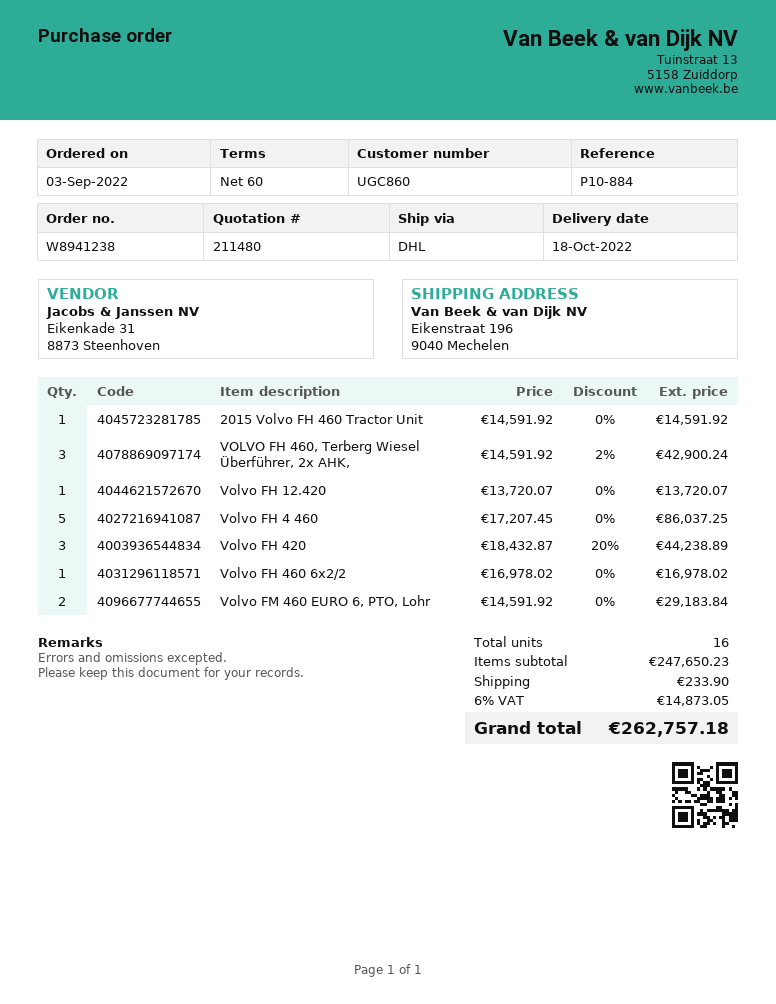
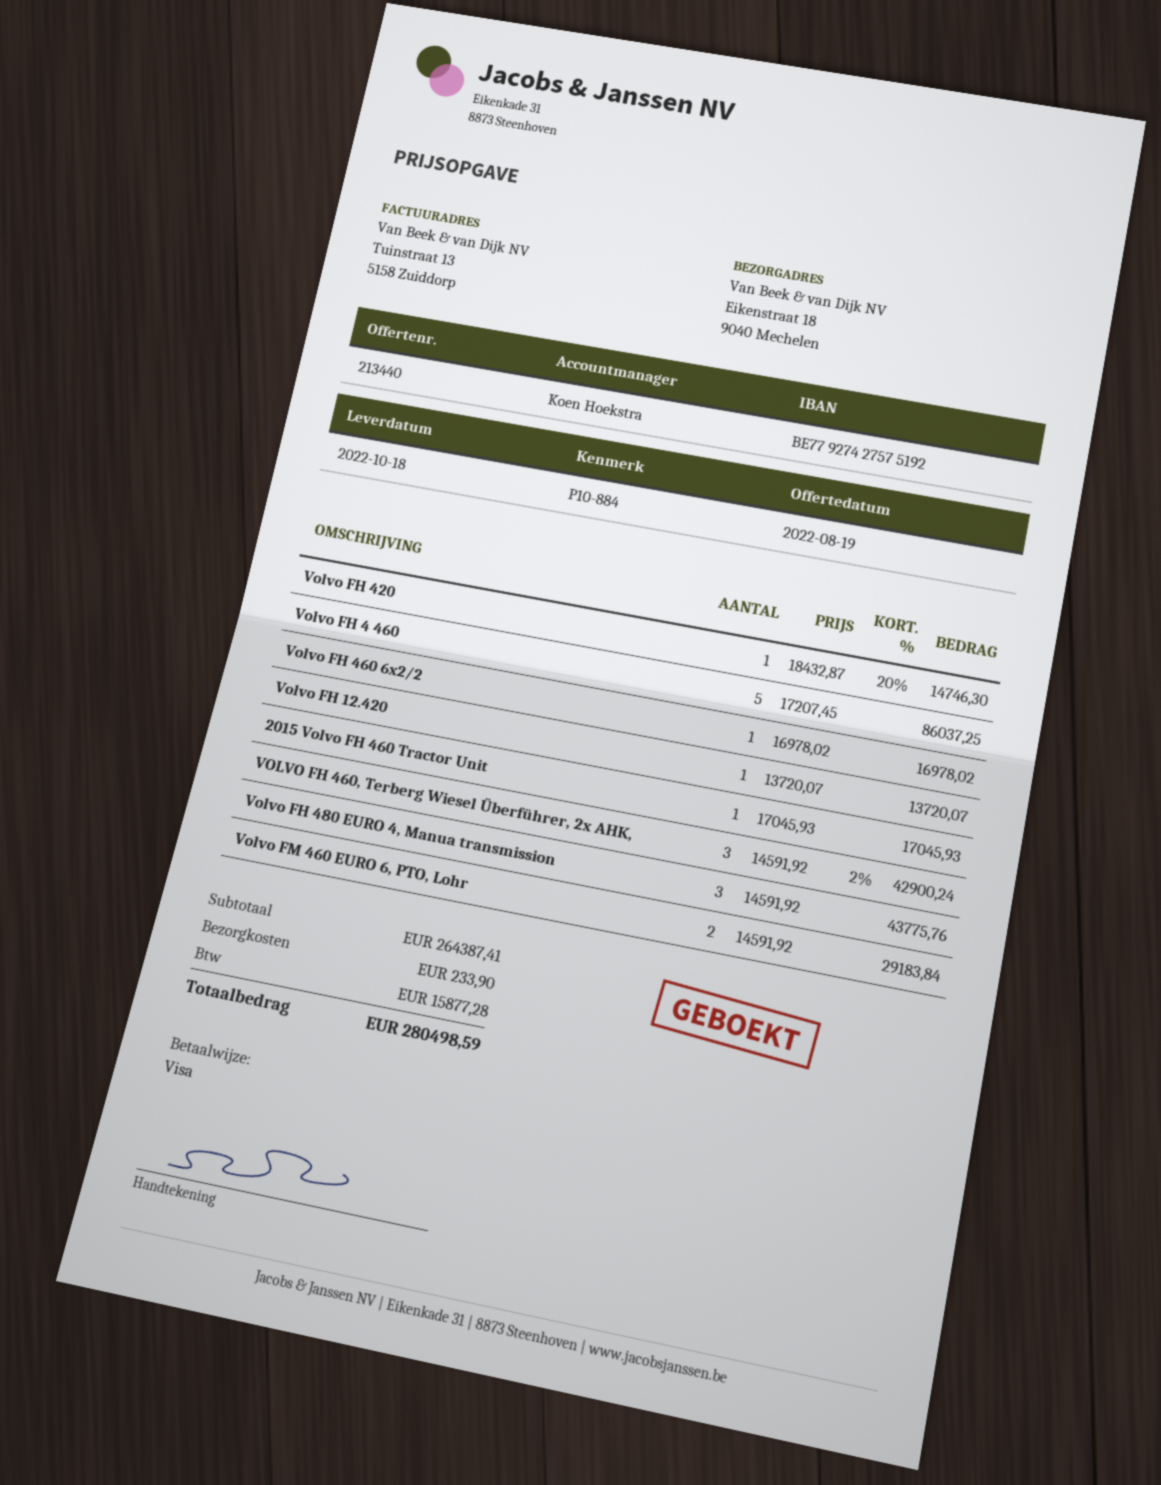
quote number: 211480 -> 213440
ship to: Eikenstraat 196, 9040 Mechelen -> Eikenstraat 18, 9040 Mechelen
2015 Volvo FH 460 Tractor Unit: 1 x 14591.92 = 14591.92 -> 1 x 17045.93 = 17045.93
Volvo FH 420: 3 x 18432.87 - 20% = 44238.89 -> 1 x 18432.87 - 20% = 14746.30
Volvo FH 480 EURO 4, Manua transmission: none -> 3 x 14591.92 = 43775.76
subtotal: 247650.23 -> 264387.41
tax: 14873.05 -> 15877.28
total: 262757.18 -> 280498.59

